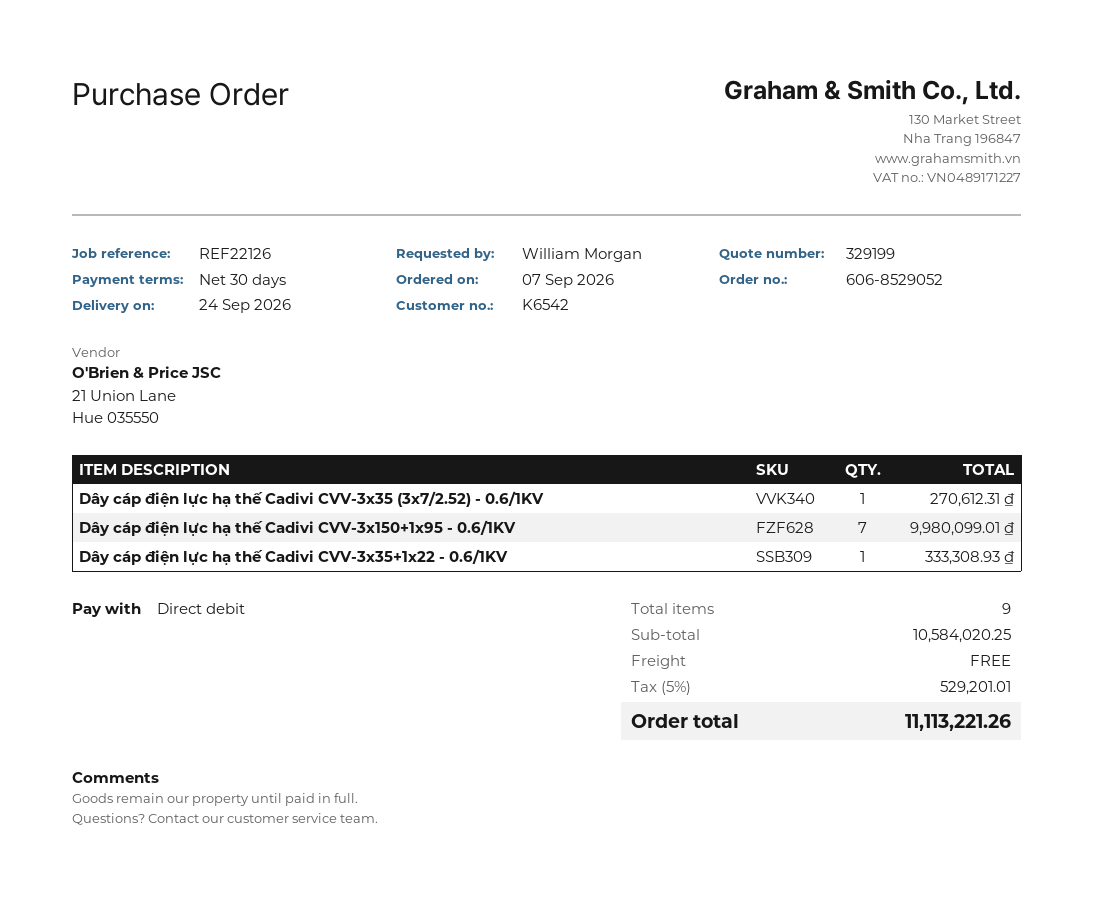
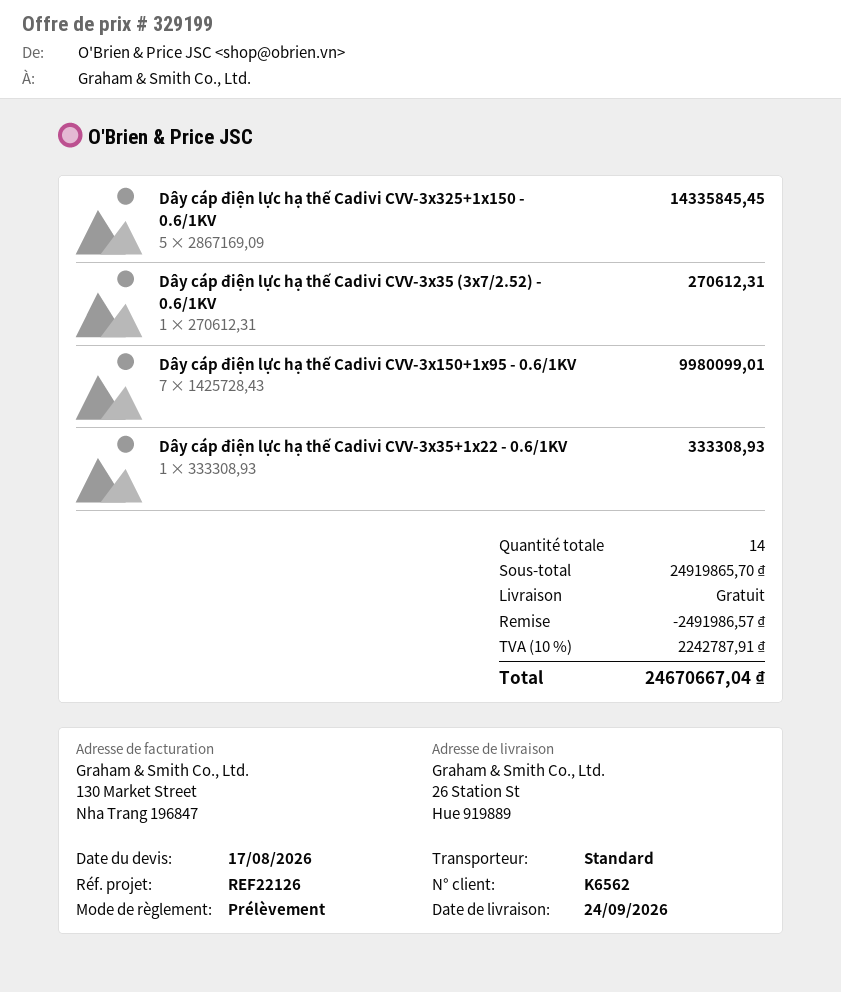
customer number: K6542 -> K6562
Dây cáp điện lực hạ thế Cadivi CVV-3x325+1x150 - 0.6/1KV: none -> 5 for 14335845.45
total quantity: 9 -> 14
subtotal: 10584020.25 -> 24919865.70
discount: none -> 2491986.57
tax: 5% = 529201.01 -> 10% = 2242787.91
total: 11113221.26 -> 24670667.04

